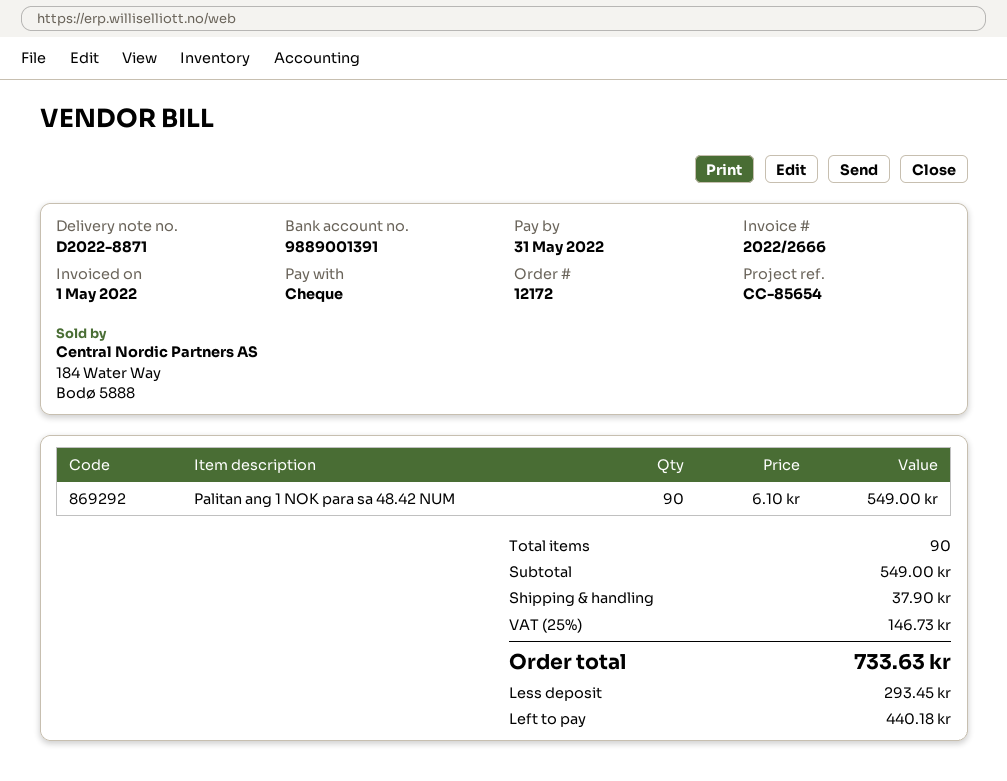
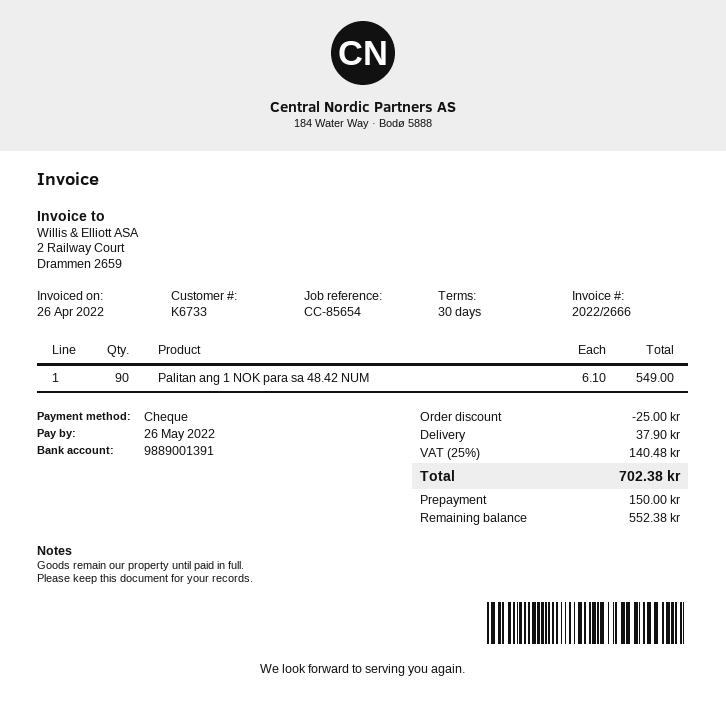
invoice date: 2022-05-01 -> 2022-04-26
due date: 2022-05-31 -> 2022-05-26
discount: none -> 25.00
tax: 25% = 146.73 -> 25% = 140.48
total: 733.63 -> 702.38
deposit: 293.45 -> 150.00
balance: 440.18 -> 552.38

